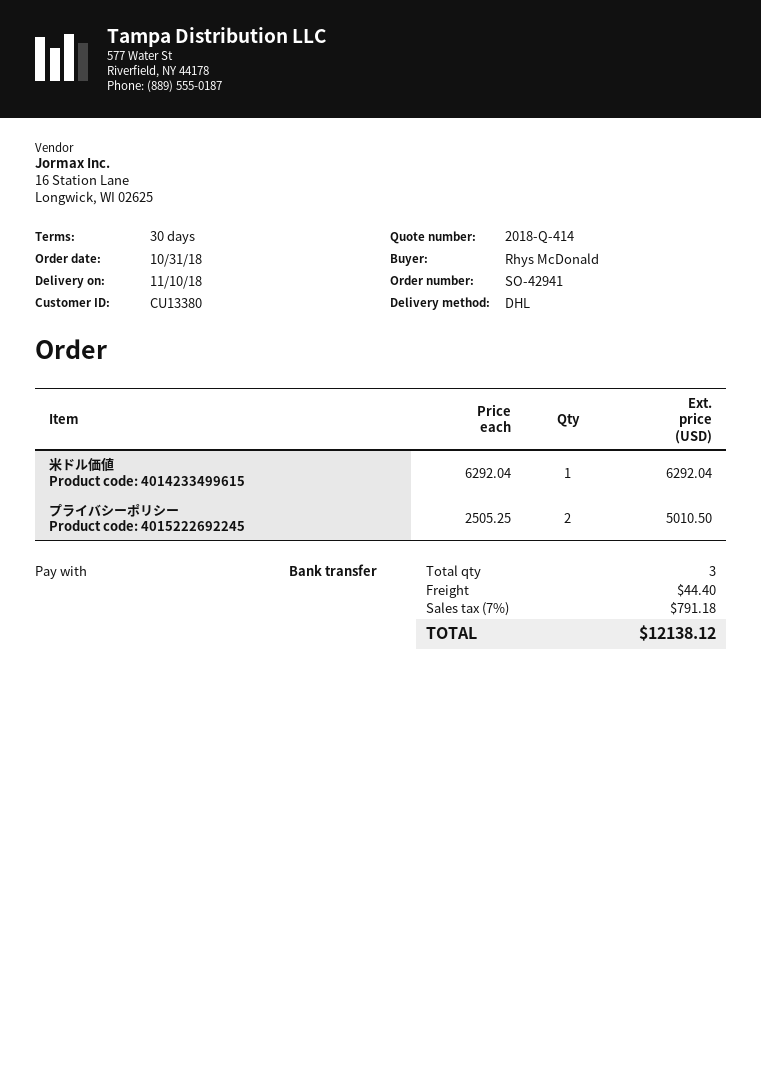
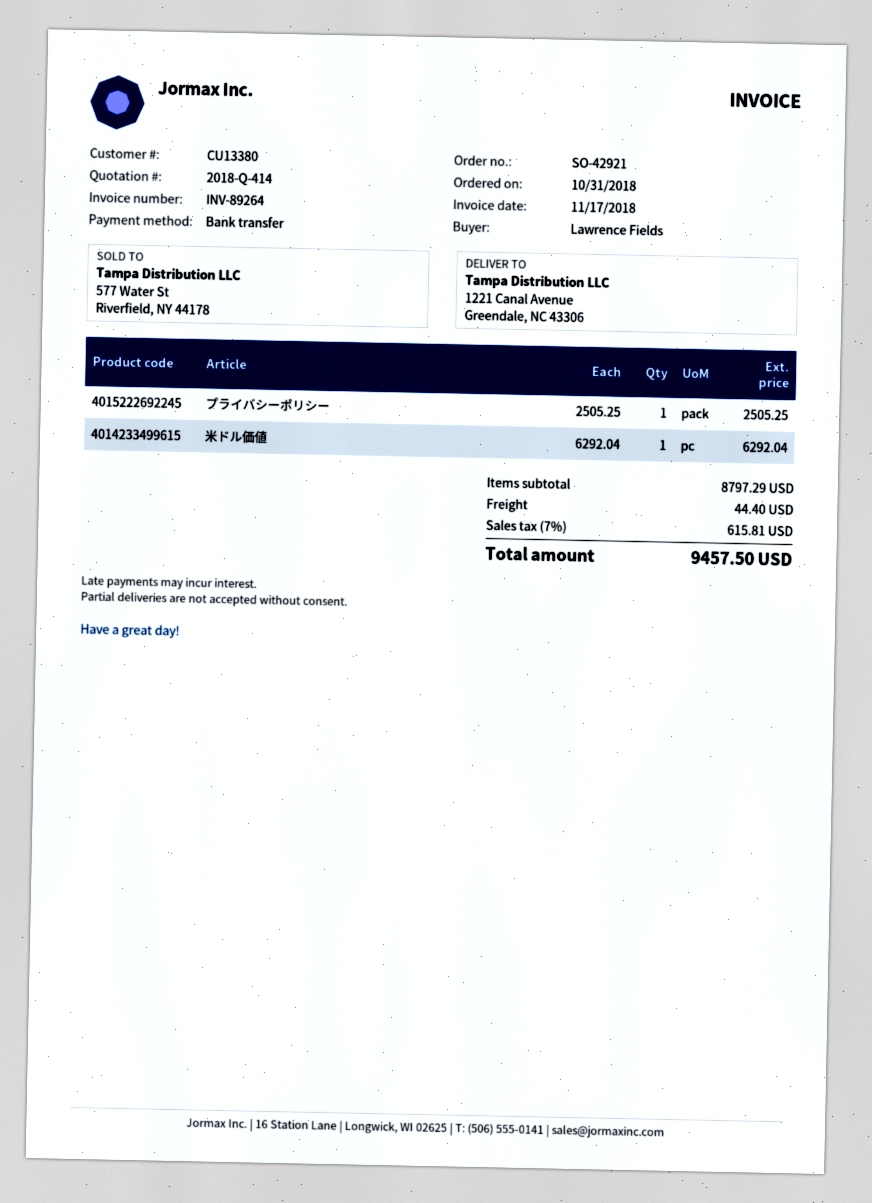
order number: SO-42941 -> SO-42921
ordered by: Rhys McDonald -> Lawrence Fields
プライバシーポリシー: 2 x 2505.25 = 5010.50 -> 1 x 2505.25 = 2505.25
tax: 7% = 791.18 -> 7% = 615.81
total: 12138.12 -> 9457.50

